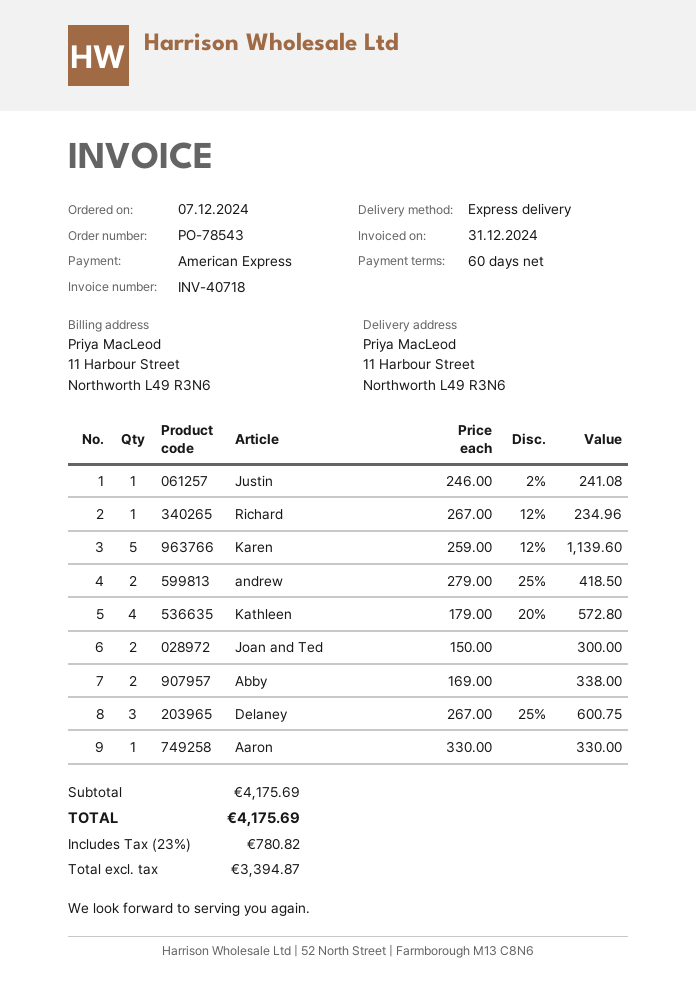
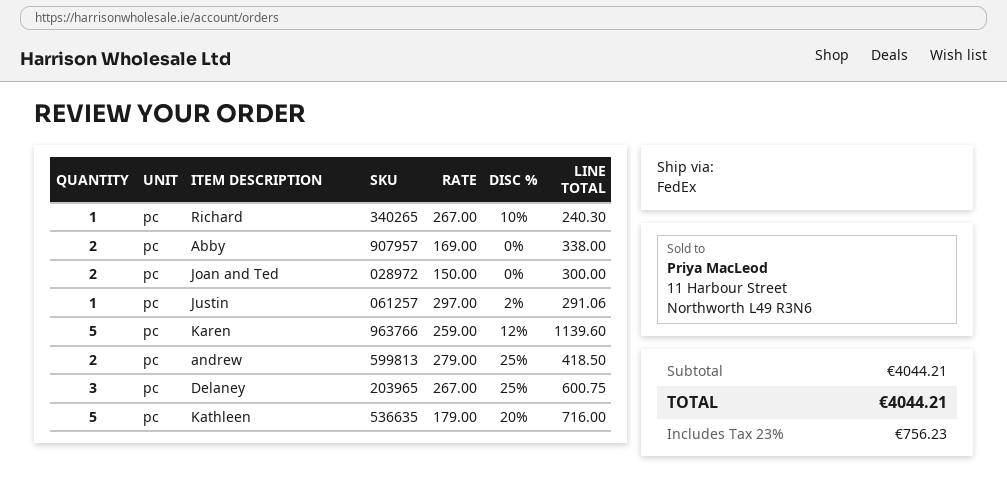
shipping method: express -> FedEx
Justin: 1 x 246.00 - 2% = 241.08 -> 1 x 297.00 - 2% = 291.06
Richard: 1 x 267.00 - 12% = 234.96 -> 1 x 267.00 - 10% = 240.30
Kathleen: 4 x 179.00 - 20% = 572.80 -> 5 x 179.00 - 20% = 716.00
Aaron: 1 x 330.00 = 330.00 -> none
subtotal: 4175.69 -> 4044.21
tax: 23% = 780.82 -> 23% = 756.23
total: 4175.69 -> 4044.21

